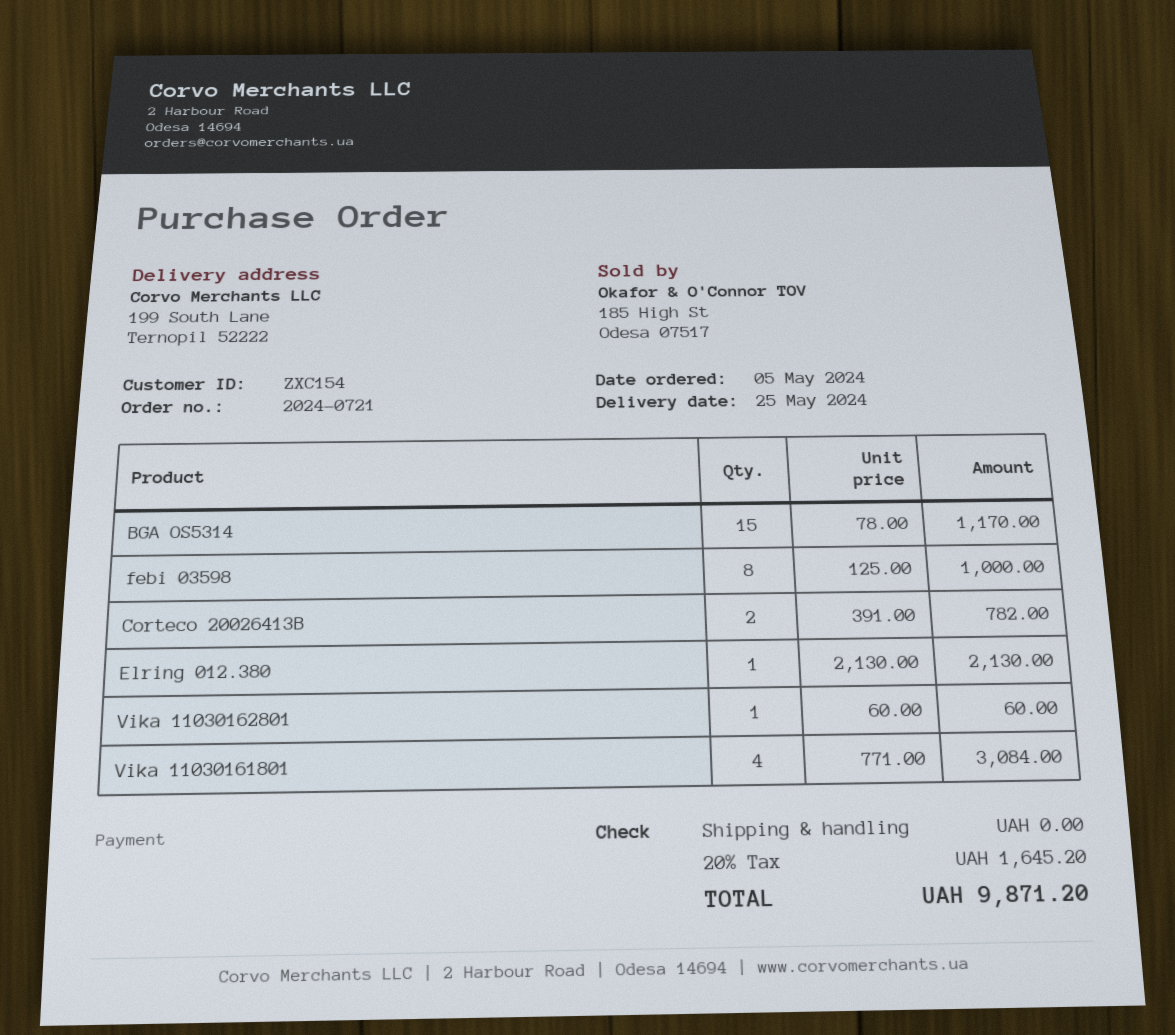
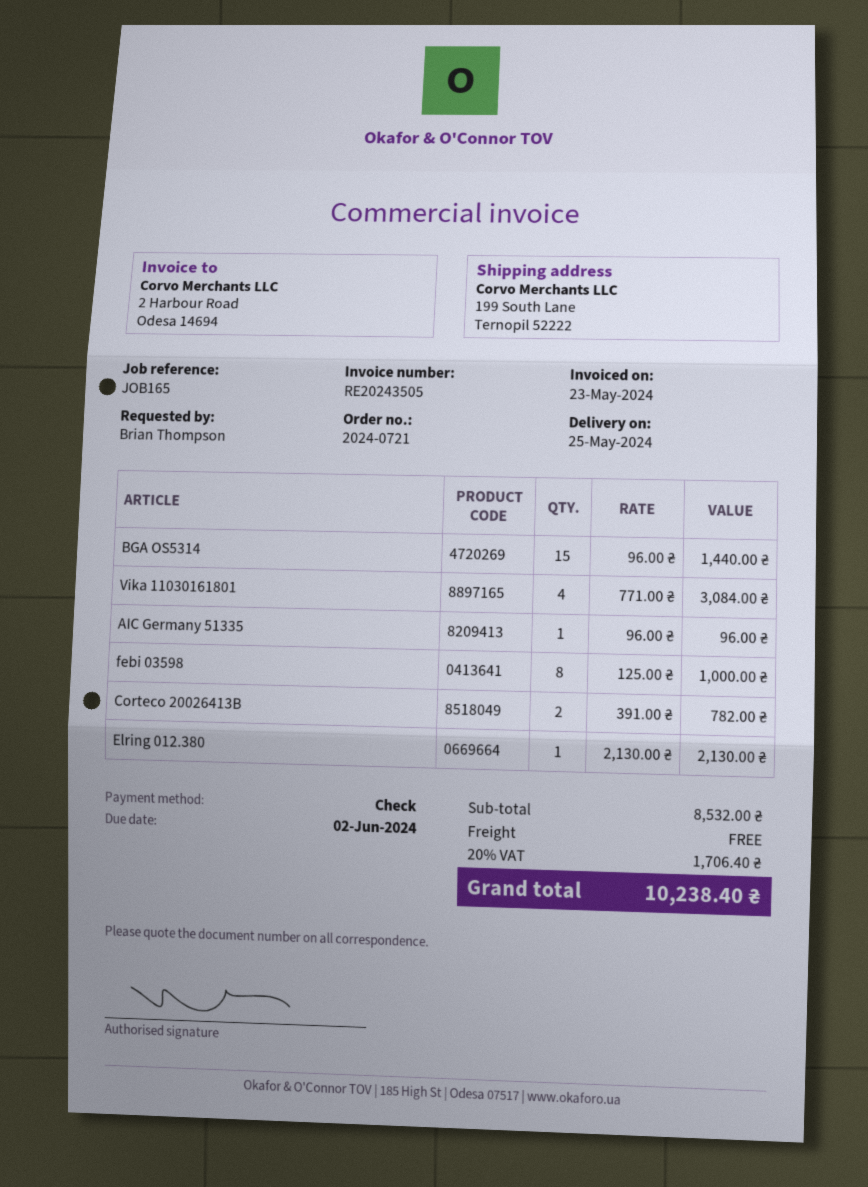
BGA OS5314: 15 x 78.00 = 1170.00 -> 15 x 96.00 = 1440.00
Vika 11030162801: 1 x 60.00 = 60.00 -> none
AIC Germany 51335: none -> 1 x 96.00 = 96.00
tax: 20% = 1645.20 -> 20% = 1706.40
total: 9871.20 -> 10238.40

